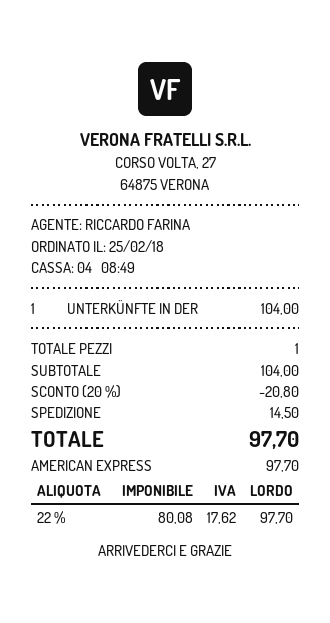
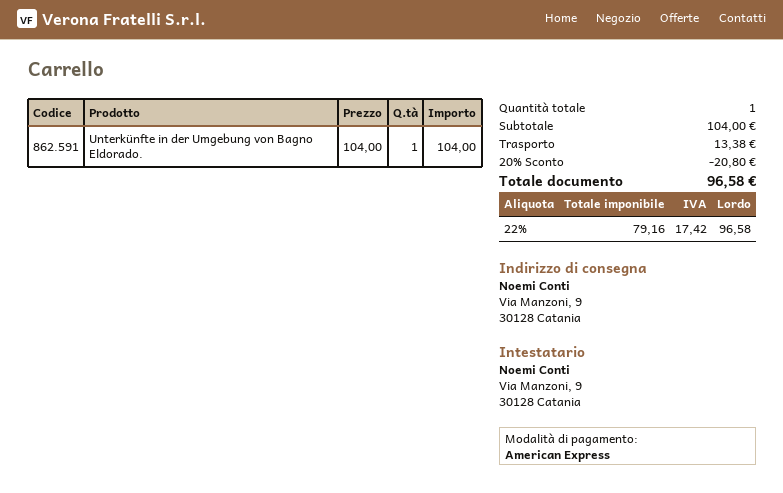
shipping: 14.50 -> 13.38
net: 80.08 -> 79.16
tax: 22% = 17.62 -> 22% = 17.42
total: 97.70 -> 96.58

